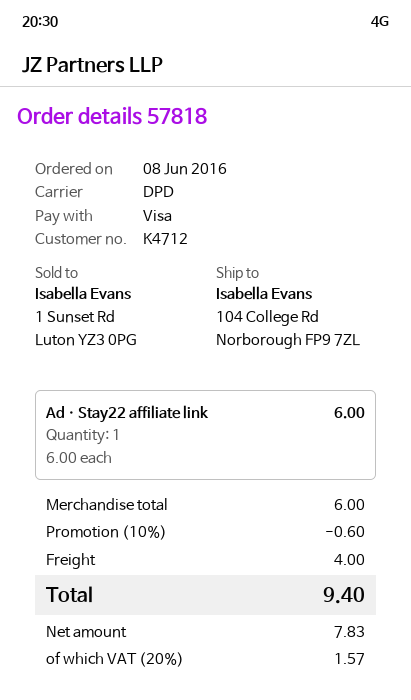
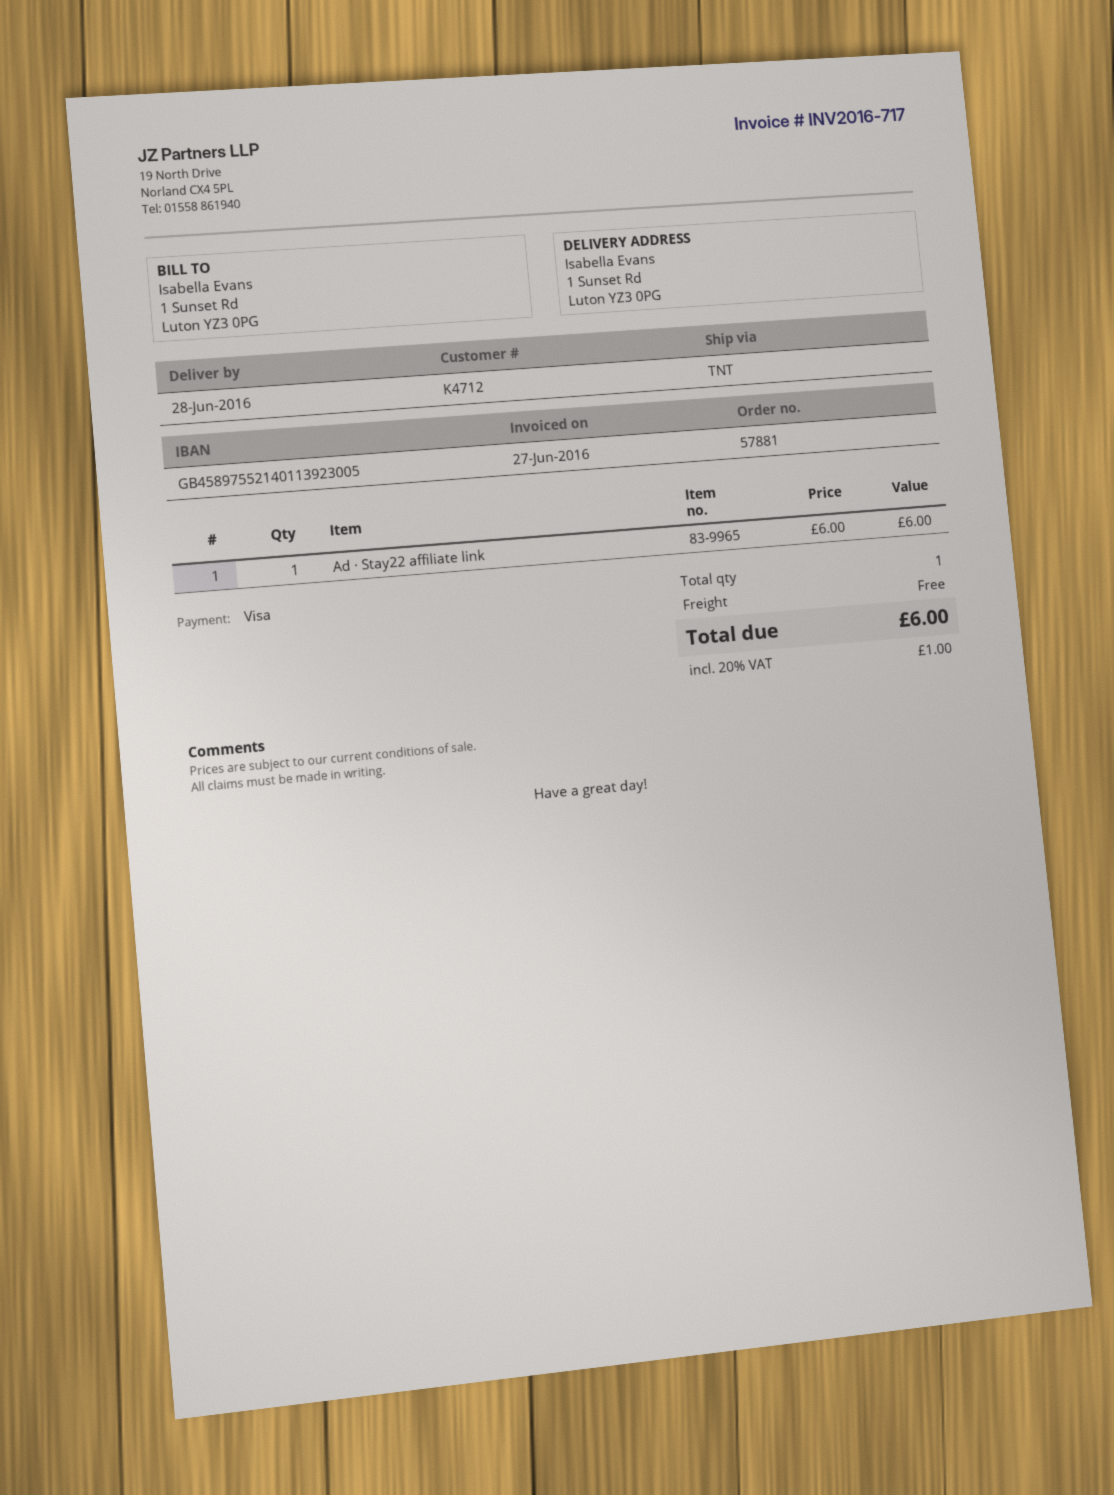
order number: 57818 -> 57881
shipping method: DPD -> TNT
ship to: 104 College Rd, Norborough FP9 7ZL -> 1 Sunset Rd, Luton YZ3 0PG
discount: 10% = 0.60 -> none
shipping: 4.00 -> 0.00
tax: 20% = 1.57 -> 20% = 1.00
total: 9.40 -> 6.00

